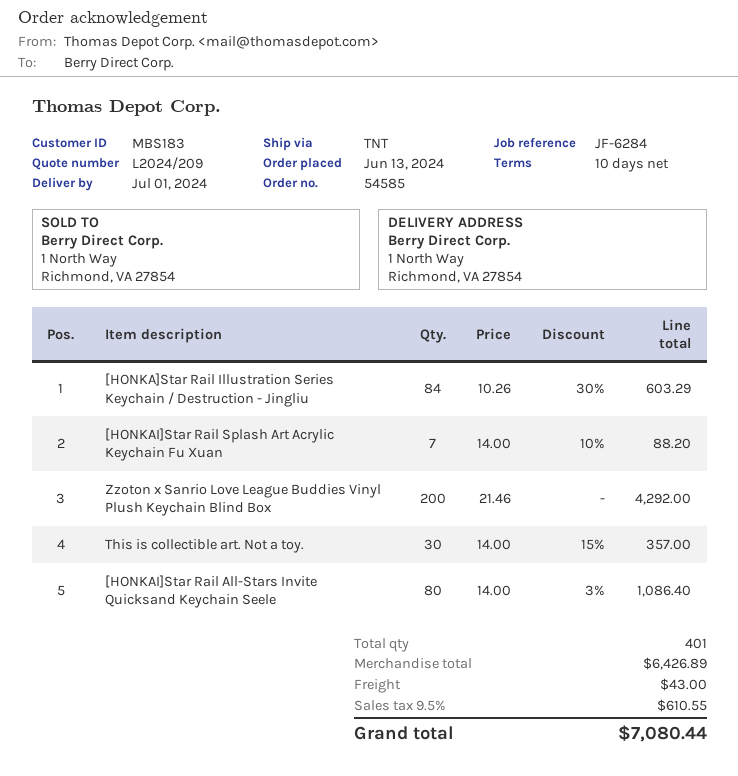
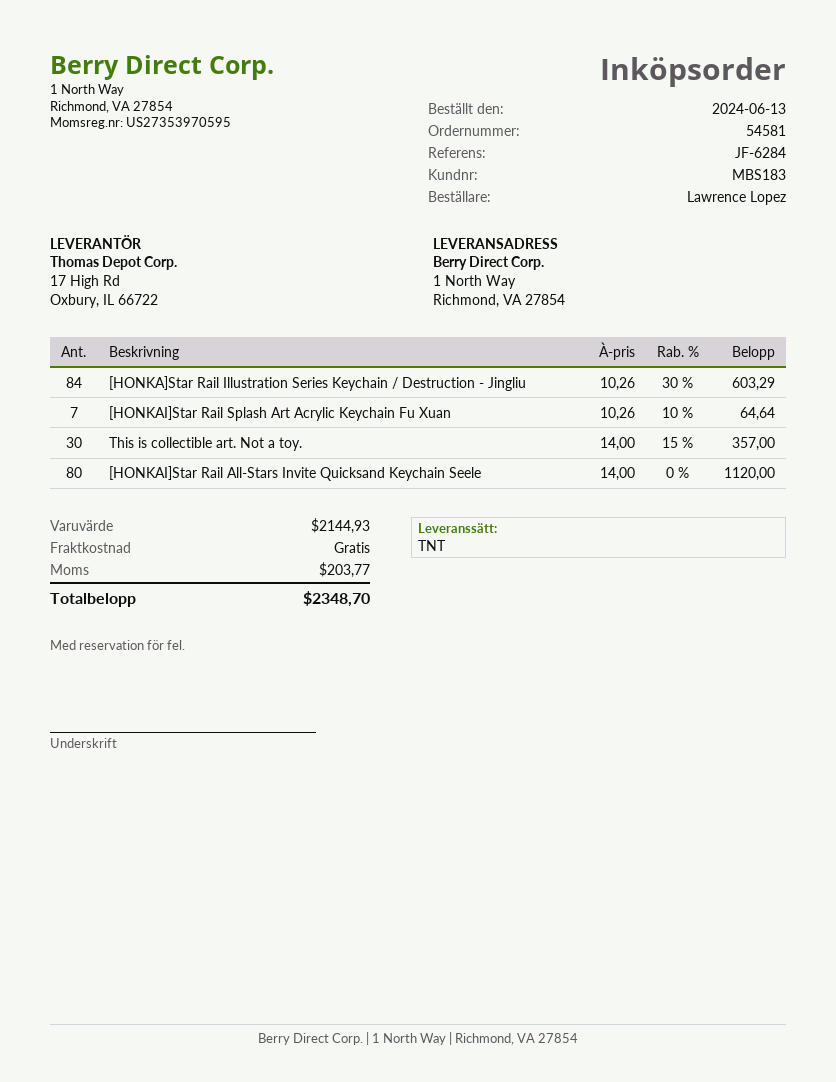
order number: 54585 -> 54581
[HONKAI]Star Rail Splash Art Acrylic Keychain Fu Xuan: 7 x 14.00 - 10% = 88.20 -> 7 x 10.26 - 10% = 64.64
Zzoton x Sanrio Love League Buddies Vinyl Plush Keychain Blind Box: 200 x 21.46 = 4292.00 -> none
[HONKAI]Star Rail All-Stars Invite Quicksand Keychain Seele: 80 x 14.00 - 3% = 1086.40 -> 80 x 14.00 = 1120.00
subtotal: 6426.89 -> 2144.93
shipping: 43.00 -> 0.00
tax: 610.55 -> 203.77
total: 7080.44 -> 2348.70

